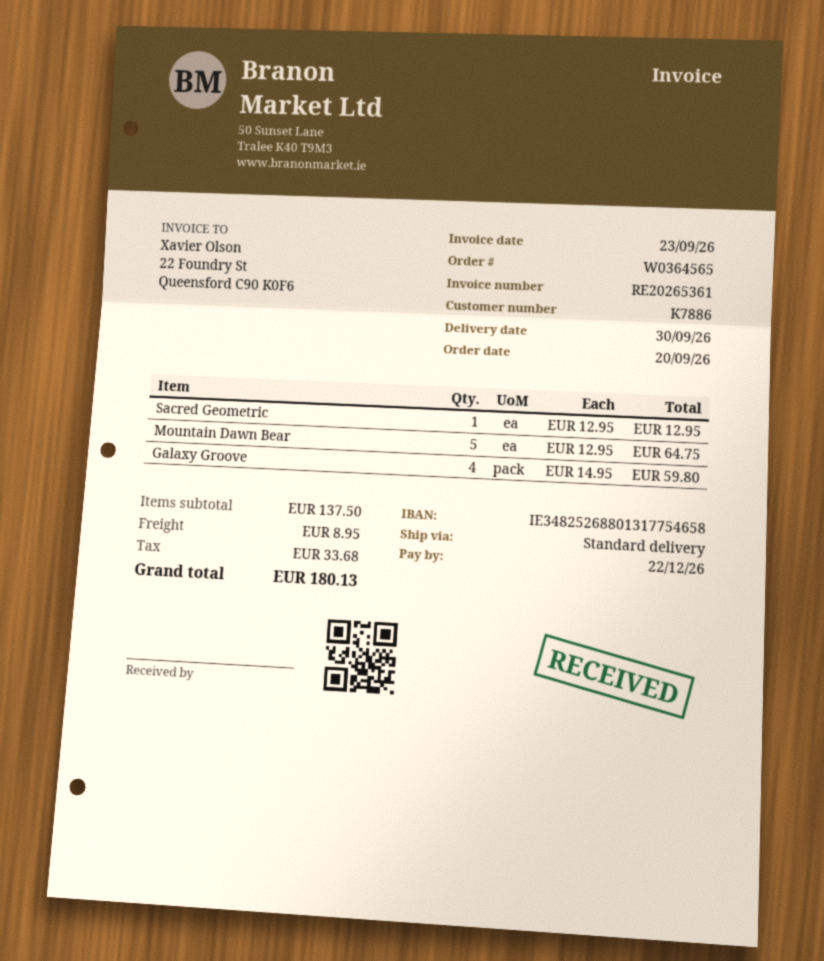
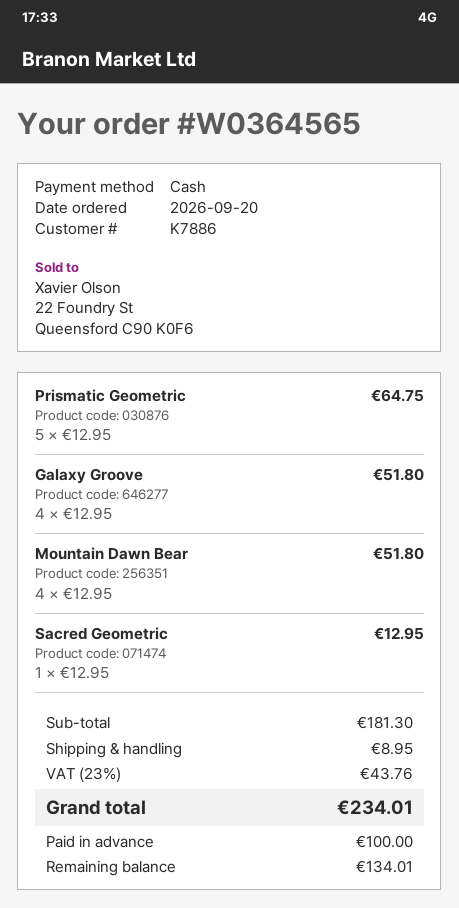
Mountain Dawn Bear: 5 x 12.95 = 64.75 -> 4 x 12.95 = 51.80
Galaxy Groove: 4 x 14.95 = 59.80 -> 4 x 12.95 = 51.80
Prismatic Geometric: none -> 5 x 12.95 = 64.75
subtotal: 137.50 -> 181.30
tax: 33.68 -> 43.76
total: 180.13 -> 234.01

